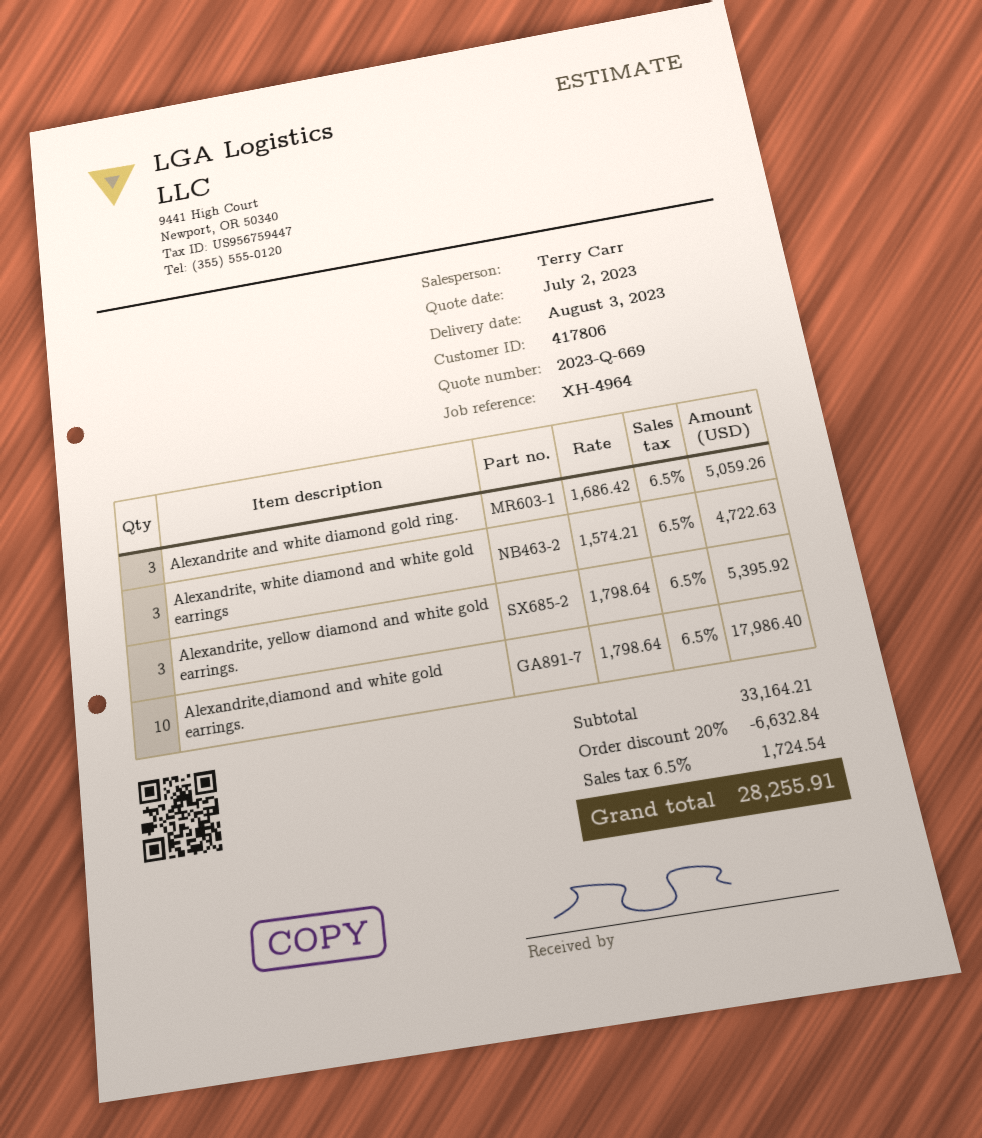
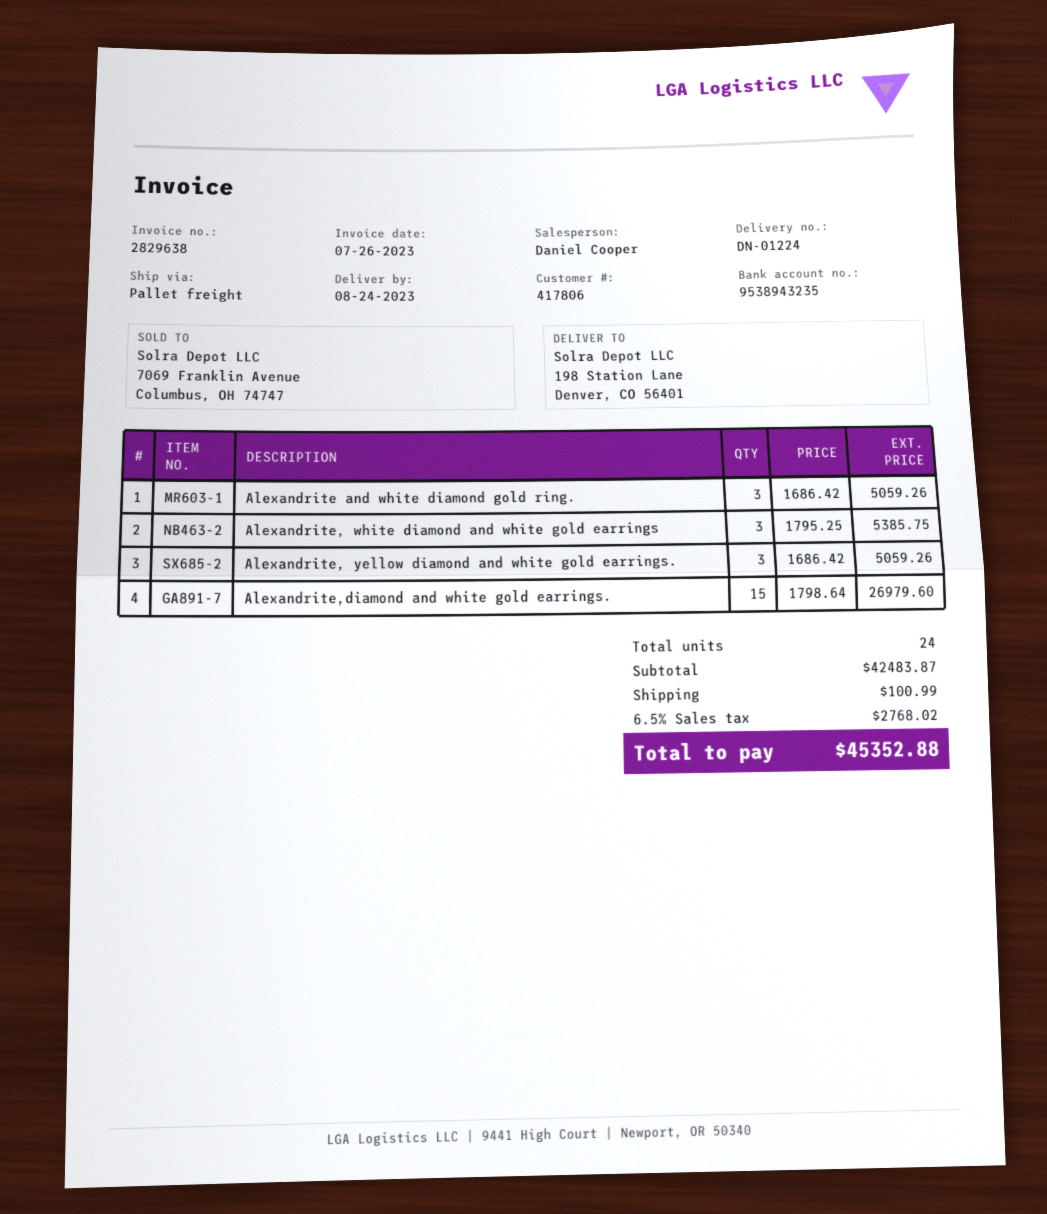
delivery date: 2023-08-03 -> 2023-08-24
sales rep: Terry Carr -> Daniel Cooper
Alexandrite, white diamond and white gold earrings: 3 x 1574.21 = 4722.63 -> 3 x 1795.25 = 5385.75
Alexandrite, yellow diamond and white gold earrings.: 3 x 1798.64 = 5395.92 -> 3 x 1686.42 = 5059.26
Alexandrite,diamond and white gold earrings.: 10 x 1798.64 = 17986.40 -> 15 x 1798.64 = 26979.60
subtotal: 33164.21 -> 42483.87
discount: 20% = 6632.84 -> none
shipping: none -> 100.99
tax: 6.5% = 1724.54 -> 6.5% = 2768.02
total: 28255.91 -> 45352.88

